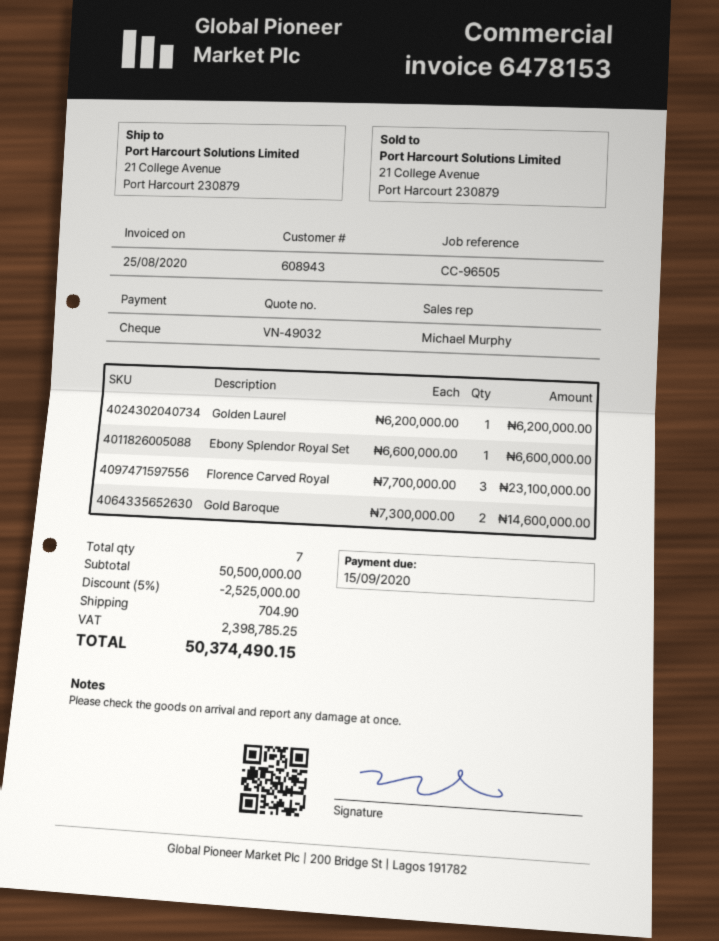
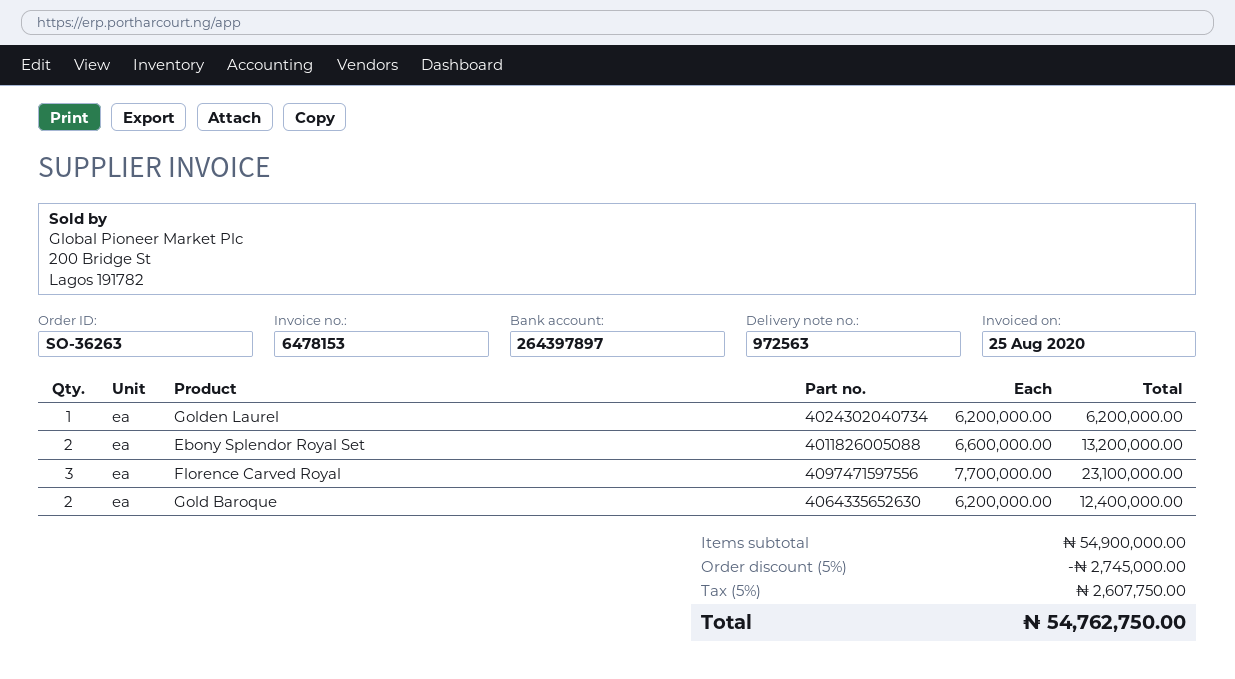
Ebony Splendor Royal Set: 1 x 6600000.00 = 6600000.00 -> 2 x 6600000.00 = 13200000.00
Gold Baroque: 2 x 7300000.00 = 14600000.00 -> 2 x 6200000.00 = 12400000.00
subtotal: 50500000.00 -> 54900000.00
discount: 5% = 2525000.00 -> 5% = 2745000.00
shipping: 704.90 -> none
tax: 2398785.25 -> 2607750.00
total: 50374490.15 -> 54762750.00

